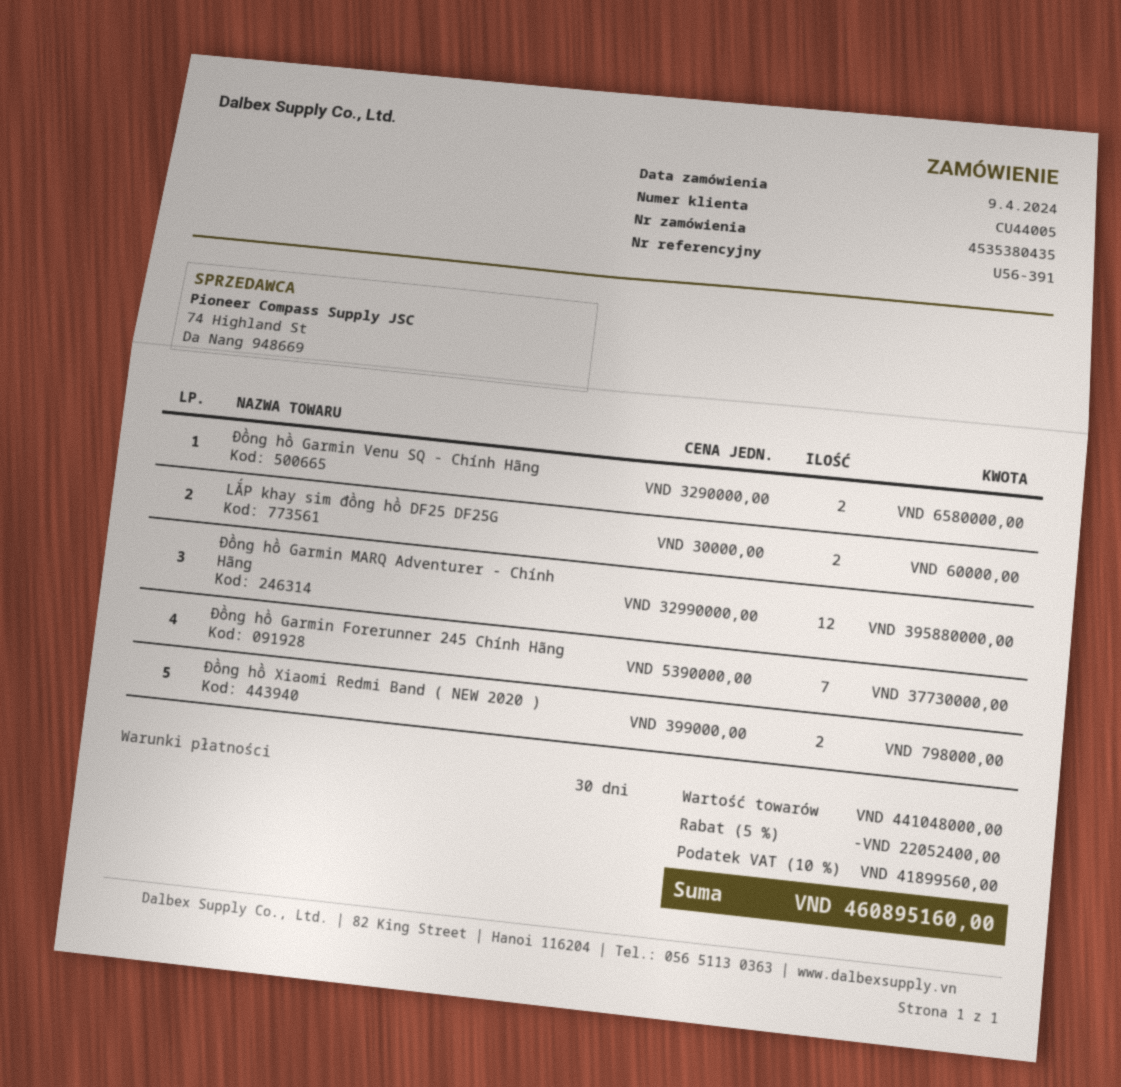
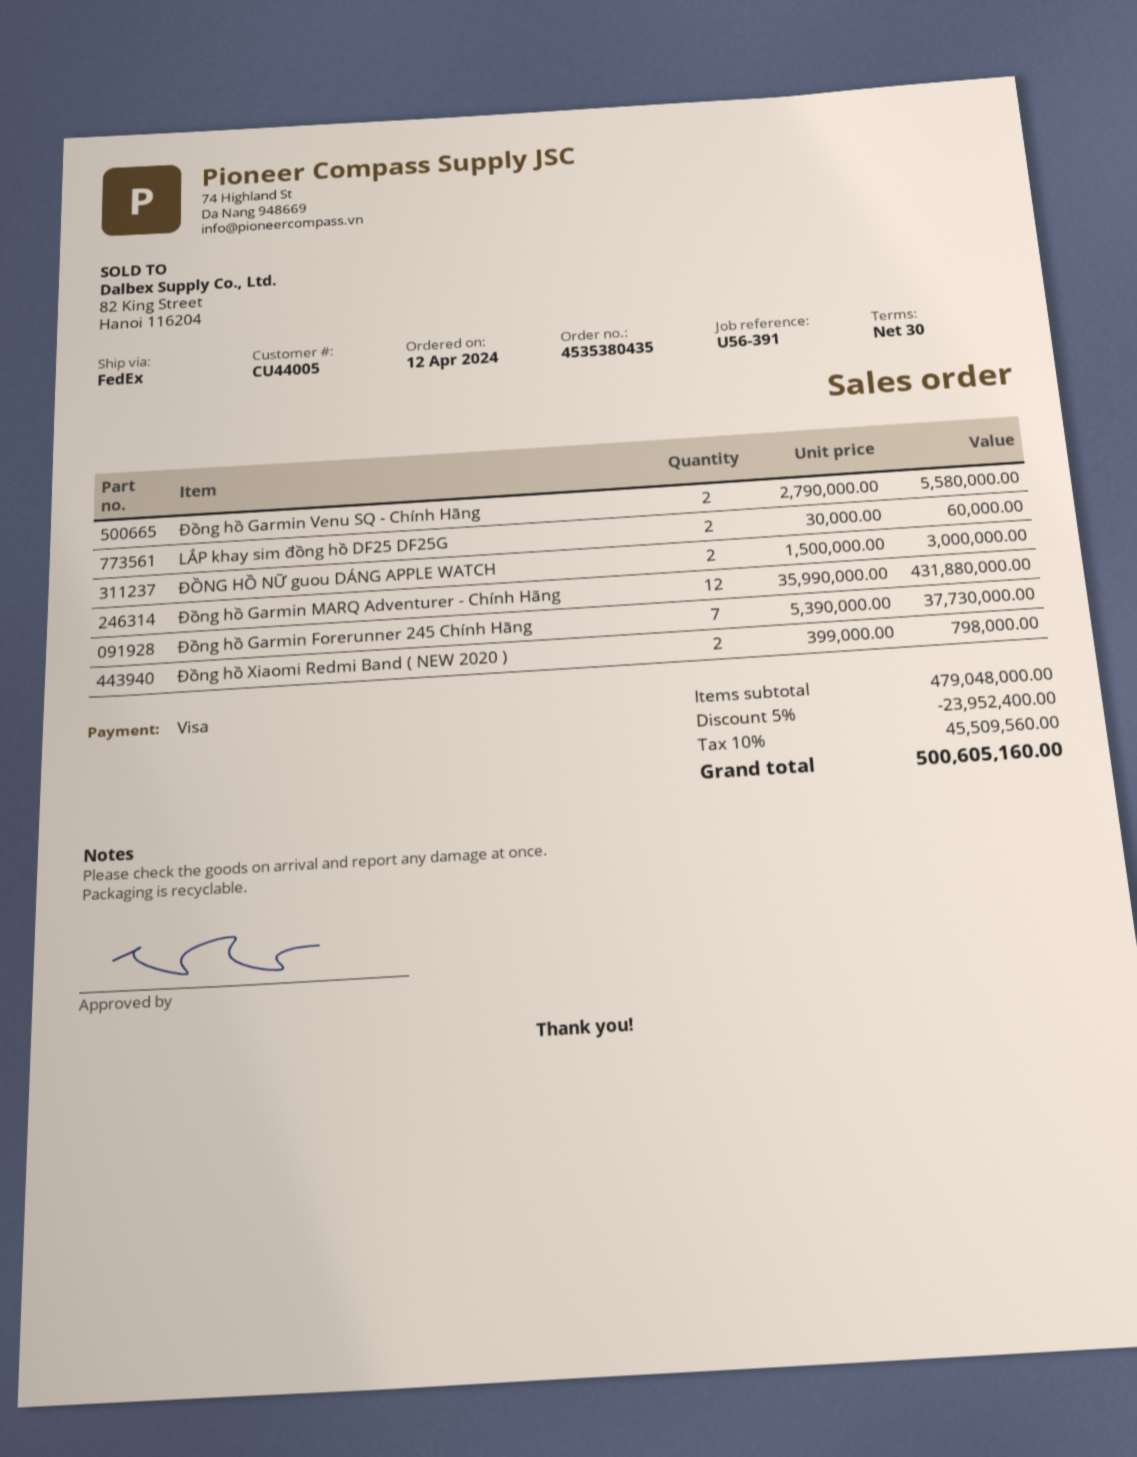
order date: 2024-04-09 -> 2024-04-12
Đồng hồ Garmin Venu SQ - Chính Hãng: 2 x 3290000.00 = 6580000.00 -> 2 x 2790000.00 = 5580000.00
Đồng hồ Garmin MARQ Adventurer - Chính Hãng: 12 x 32990000.00 = 395880000.00 -> 12 x 35990000.00 = 431880000.00
ĐỒNG HỒ NỮ guou DÁNG APPLE WATCH: none -> 2 x 1500000.00 = 3000000.00
subtotal: 441048000.00 -> 479048000.00
discount: 5% = 22052400.00 -> 5% = 23952400.00
tax: 10% = 41899560.00 -> 10% = 45509560.00
total: 460895160.00 -> 500605160.00

